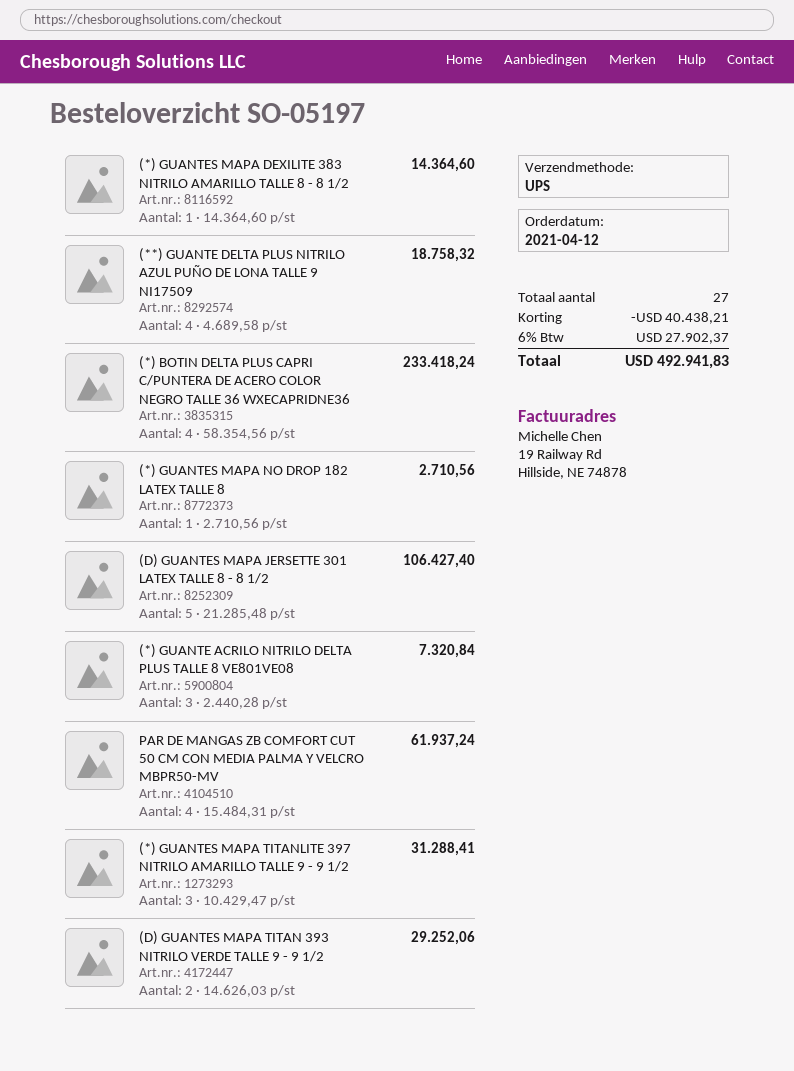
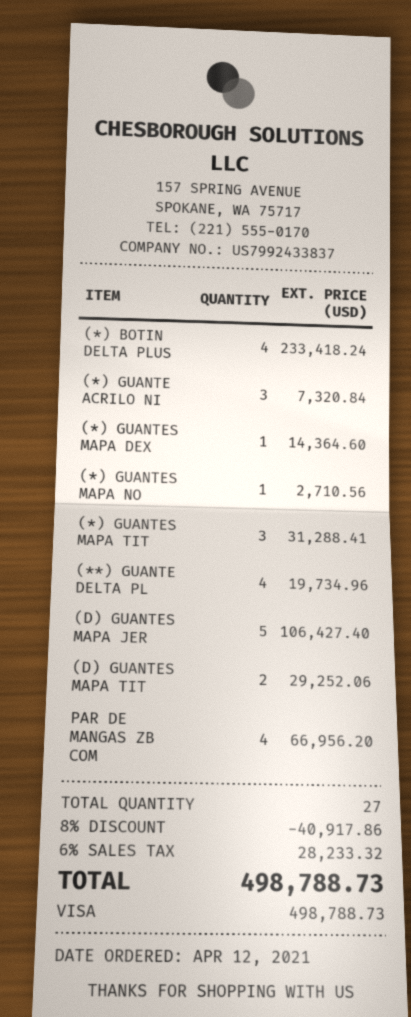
(**) GUANTE DELTA PLUS NITRILO AZUL PUÑO DE LONA TALLE 9 NI17509: 4 for 18758.32 -> 4 for 19734.96
PAR DE MANGAS ZB COMFORT CUT 50 CM CON MEDIA PALMA Y VELCRO MBPR50-MV: 4 for 61937.24 -> 4 for 66956.20
discount: 40438.21 -> 40917.86
tax: 6% = 27902.37 -> 6% = 28233.32
total: 492941.83 -> 498788.73

